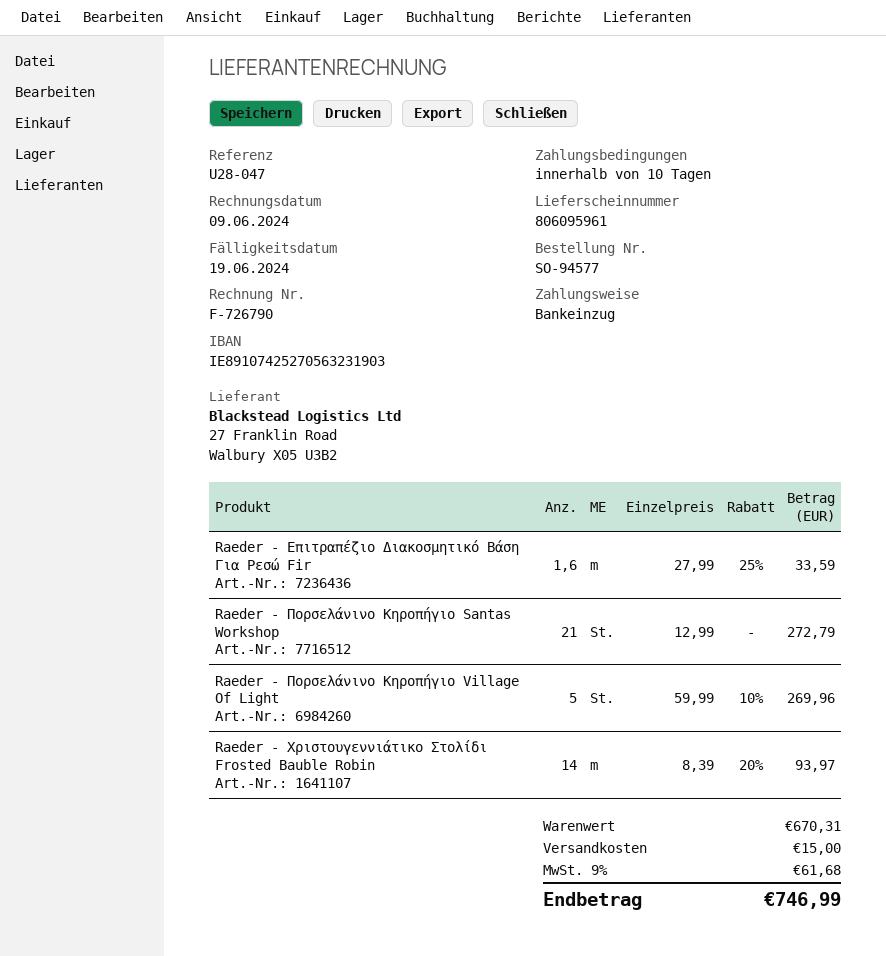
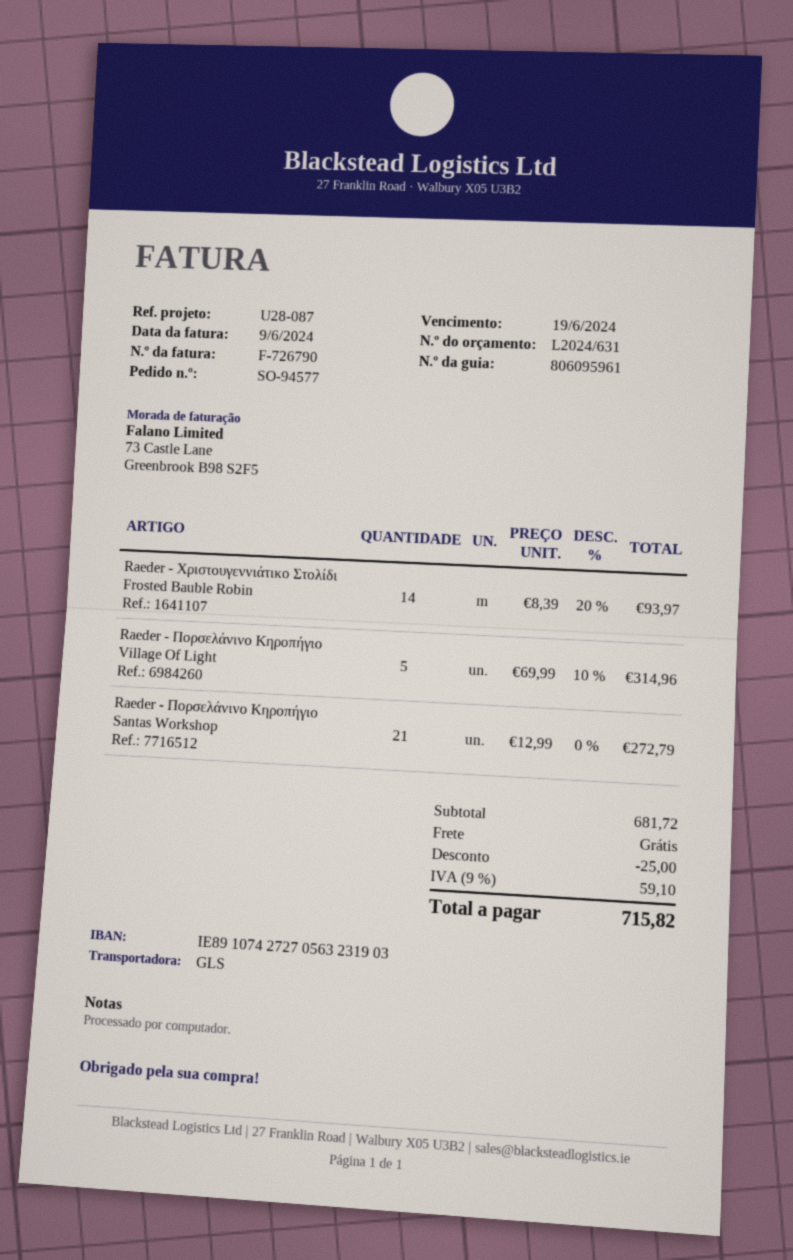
reference: U28-047 -> U28-087
bank account: IE89107425270563231903 -> IE89107427270563231903
Raeder - Επιτραπέζιο Διακοσμητικό Βάση Για Ρεσώ Fir: 1.6 x 27.99 - 25% = 33.59 -> none
Raeder - Πορσελάνινο Κηροπήγιο Village Of Light: 5 x 59.99 - 10% = 269.96 -> 5 x 69.99 - 10% = 314.96
subtotal: 670.31 -> 681.72
discount: none -> 25.00
shipping: 15.00 -> 0.00
tax: 9% = 61.68 -> 9% = 59.10
total: 746.99 -> 715.82

